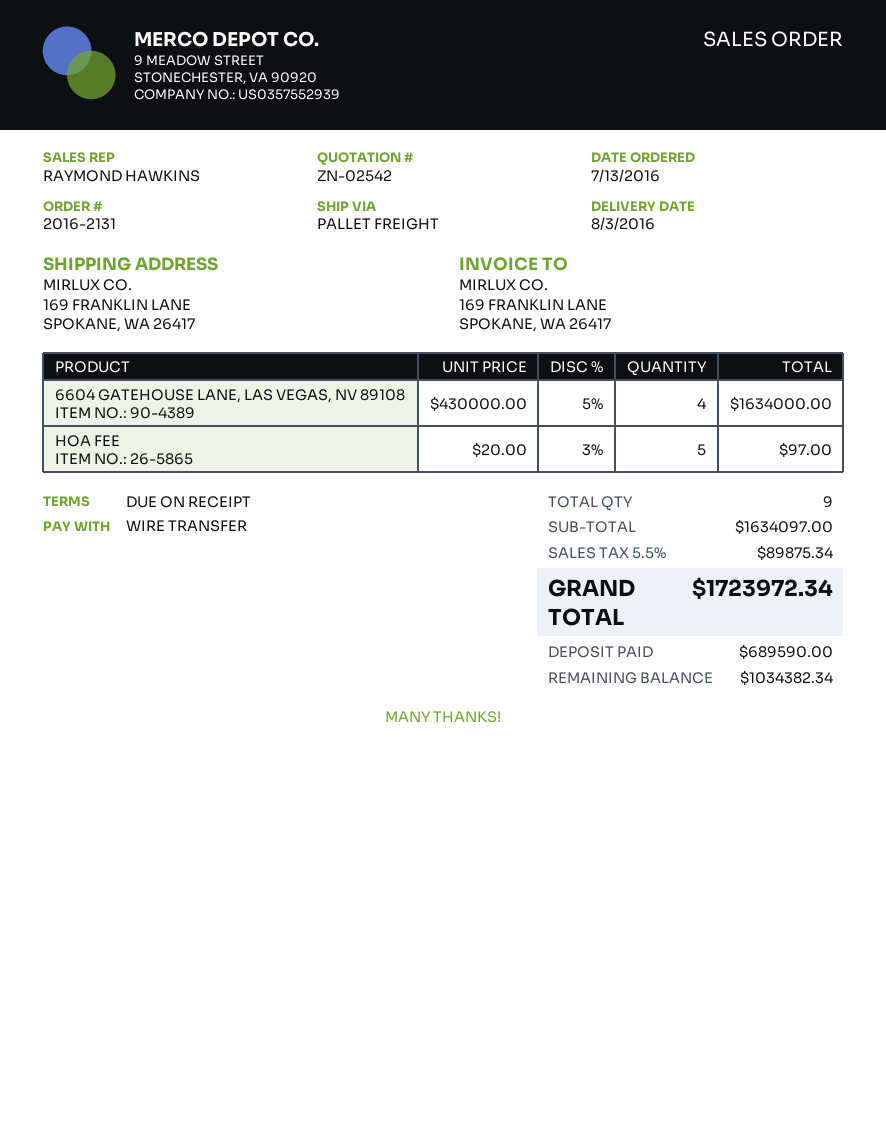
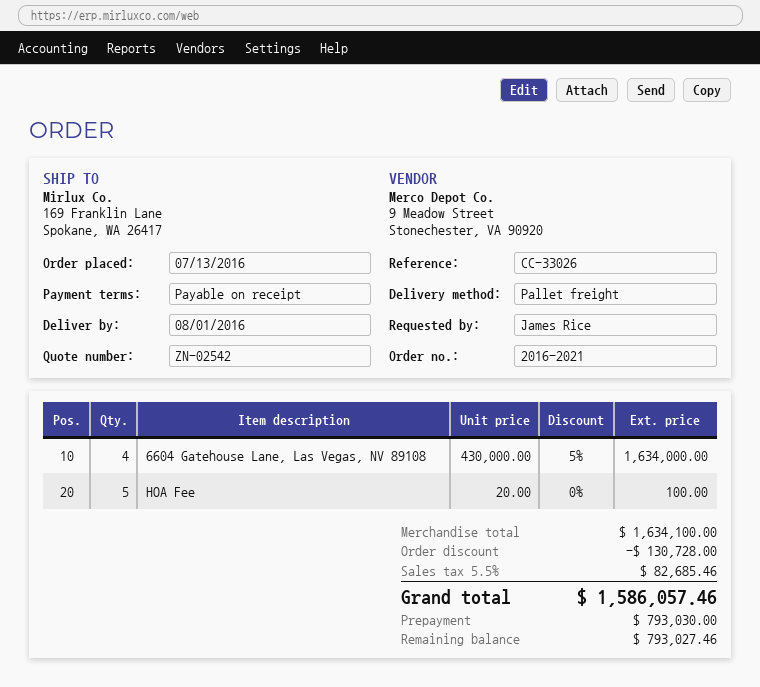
order number: 2016-2131 -> 2016-2021
delivery date: 2016-08-03 -> 2016-08-01
HOA FEE: 5 x 20.00 - 3% = 97.00 -> 5 x 20.00 = 100.00
subtotal: 1634097.00 -> 1634100.00
discount: none -> 130728.00
tax: 5.5% = 89875.34 -> 5.5% = 82685.46
total: 1723972.34 -> 1586057.46
deposit: 689590.00 -> 793030.00
balance: 1034382.34 -> 793027.46

